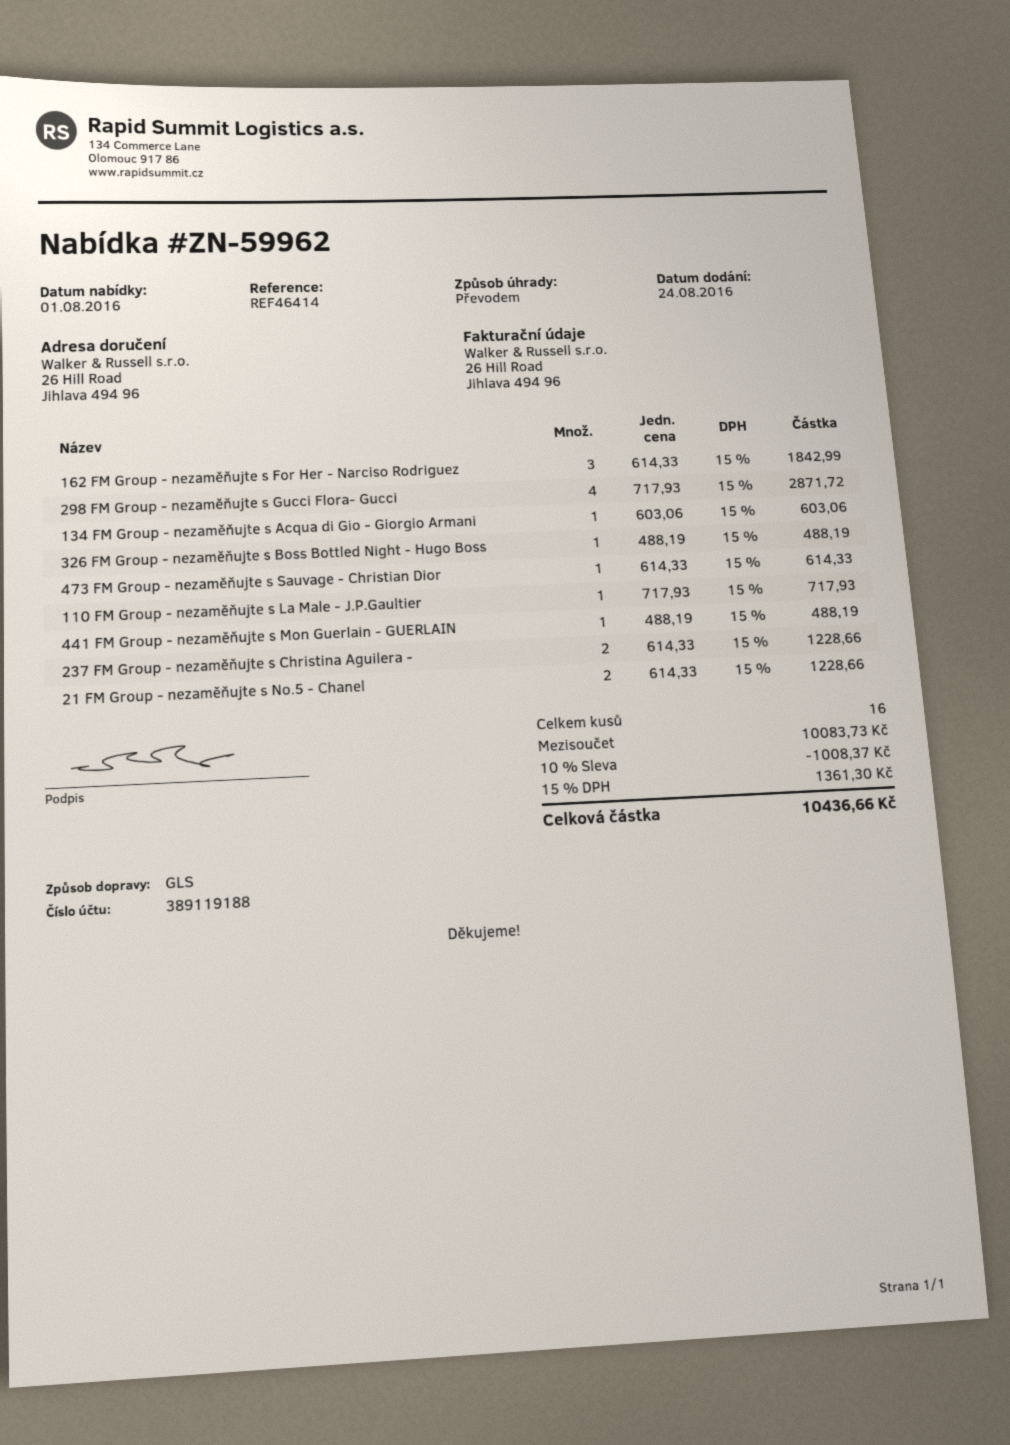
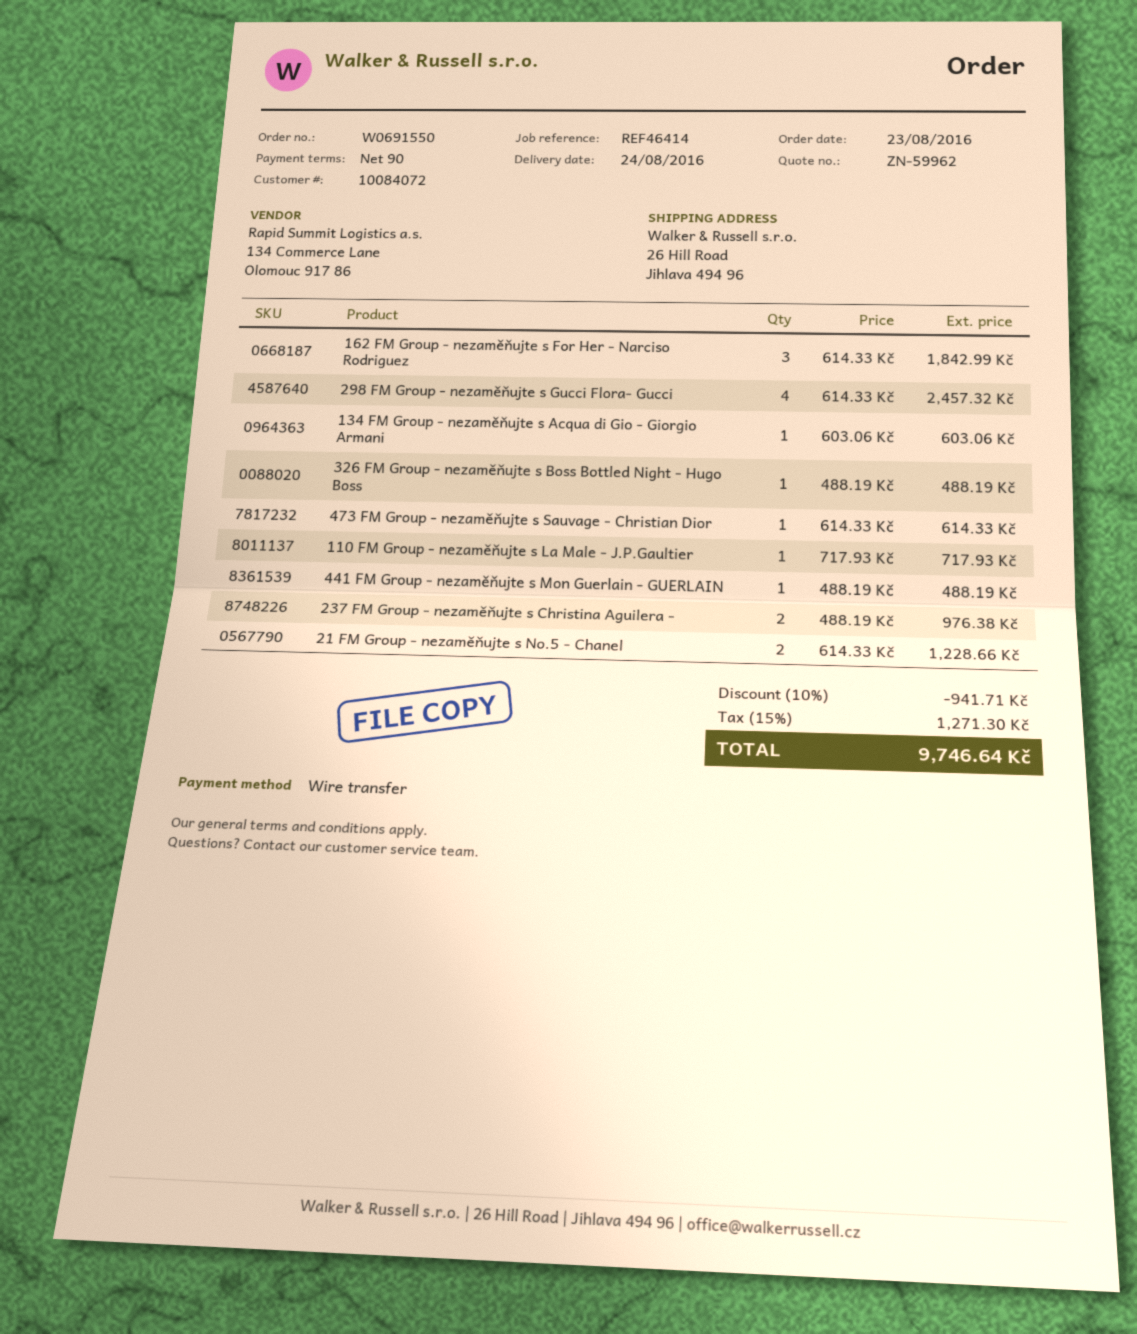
298 FM Group - nezaměňujte s Gucci Flora- Gucci: 4 x 717.93 = 2871.72 -> 4 x 614.33 = 2457.32
237 FM Group - nezaměňujte s Christina Aguilera -: 2 x 614.33 = 1228.66 -> 2 x 488.19 = 976.38
discount: 10% = 1008.37 -> 10% = 941.71
tax: 15% = 1361.30 -> 15% = 1271.30
total: 10436.66 -> 9746.64

